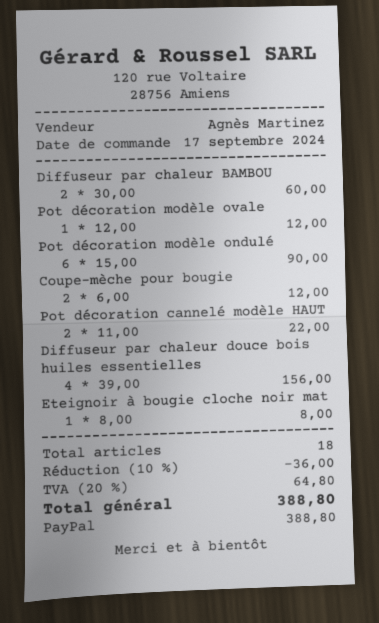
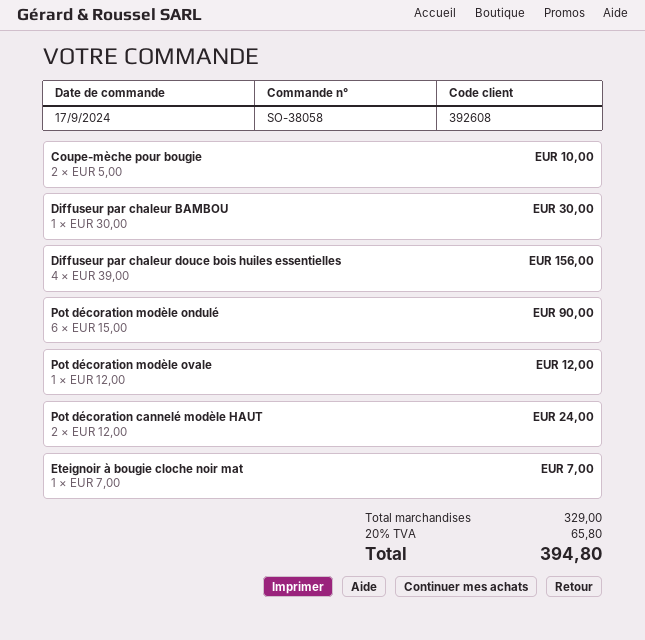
Diffuseur par chaleur BAMBOU: 2 x 30.00 = 60.00 -> 1 x 30.00 = 30.00
Coupe-mèche pour bougie: 2 x 6.00 = 12.00 -> 2 x 5.00 = 10.00
Pot décoration cannelé modèle HAUT: 2 x 11.00 = 22.00 -> 2 x 12.00 = 24.00
Eteignoir à bougie cloche noir mat: 1 x 8.00 = 8.00 -> 1 x 7.00 = 7.00
discount: 10% = 36.00 -> none
tax: 20% = 64.80 -> 20% = 65.80
total: 388.80 -> 394.80

